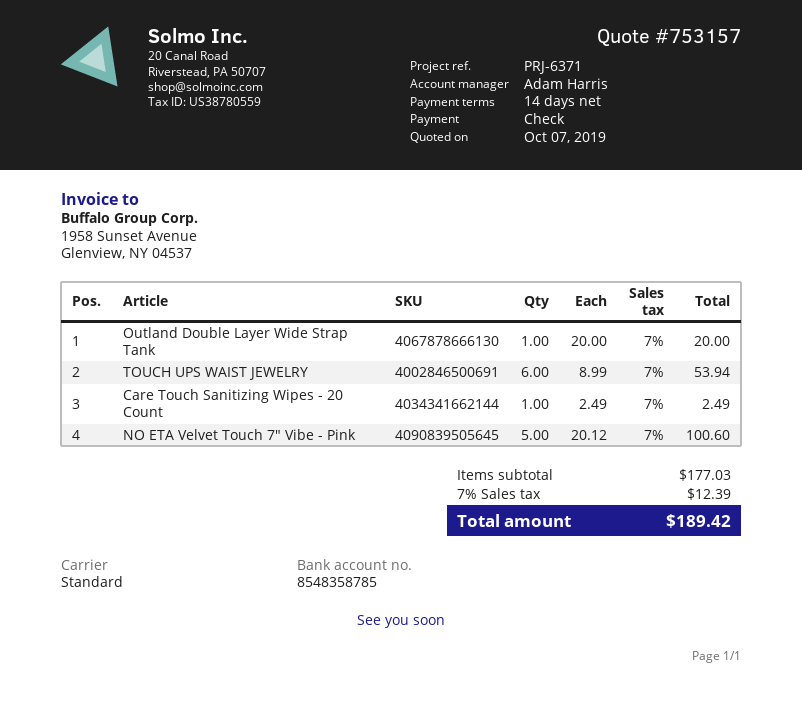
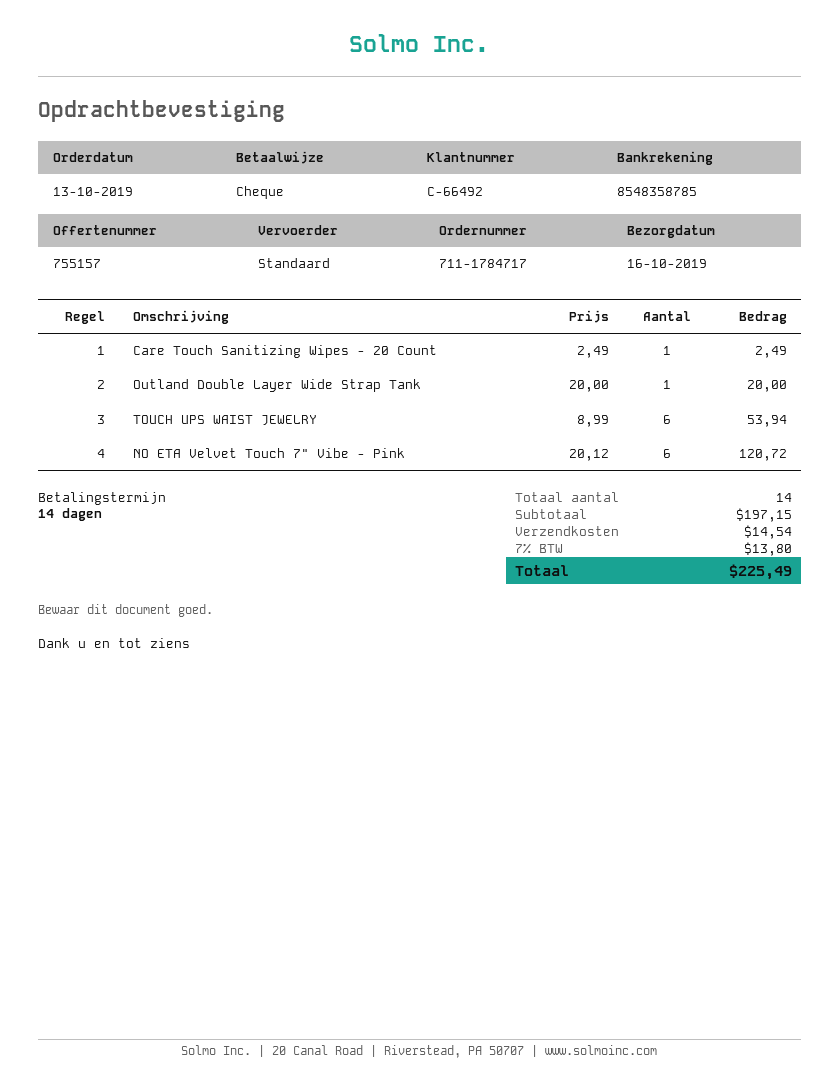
quote number: 753157 -> 755157
NO ETA Velvet Touch 7" Vibe - Pink: 5 x 20.12 = 100.60 -> 6 x 20.12 = 120.72
subtotal: 177.03 -> 197.15
shipping: none -> 14.54
tax: 7% = 12.39 -> 7% = 13.80
total: 189.42 -> 225.49

